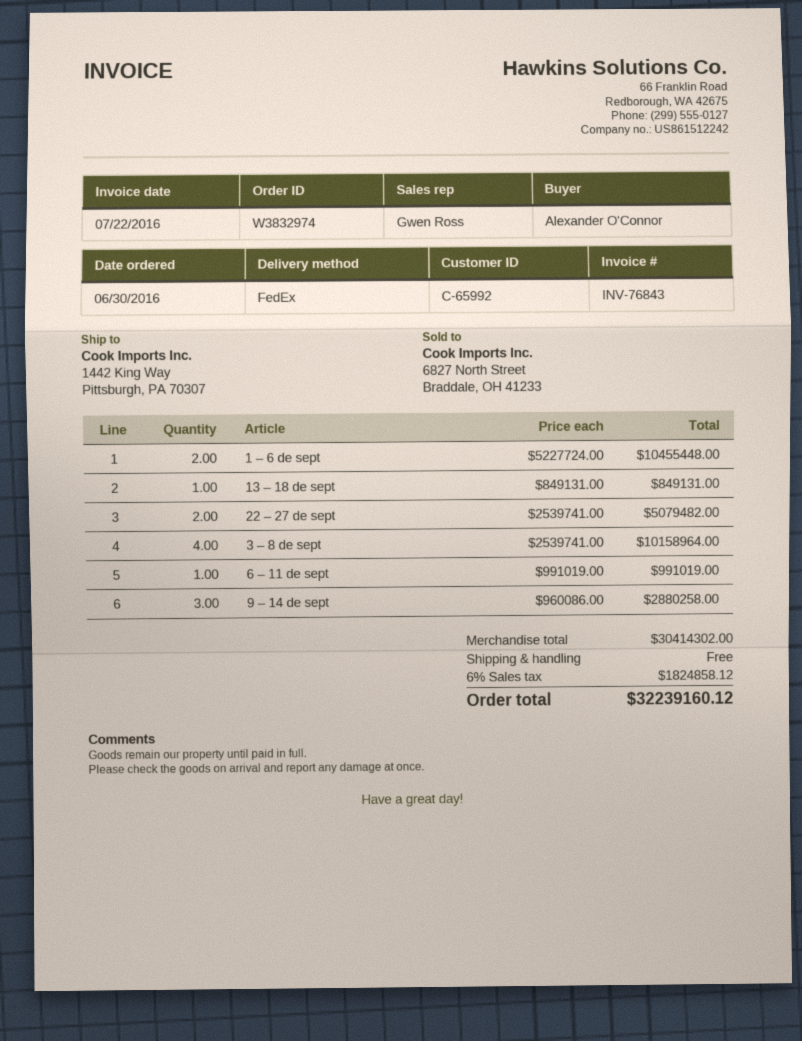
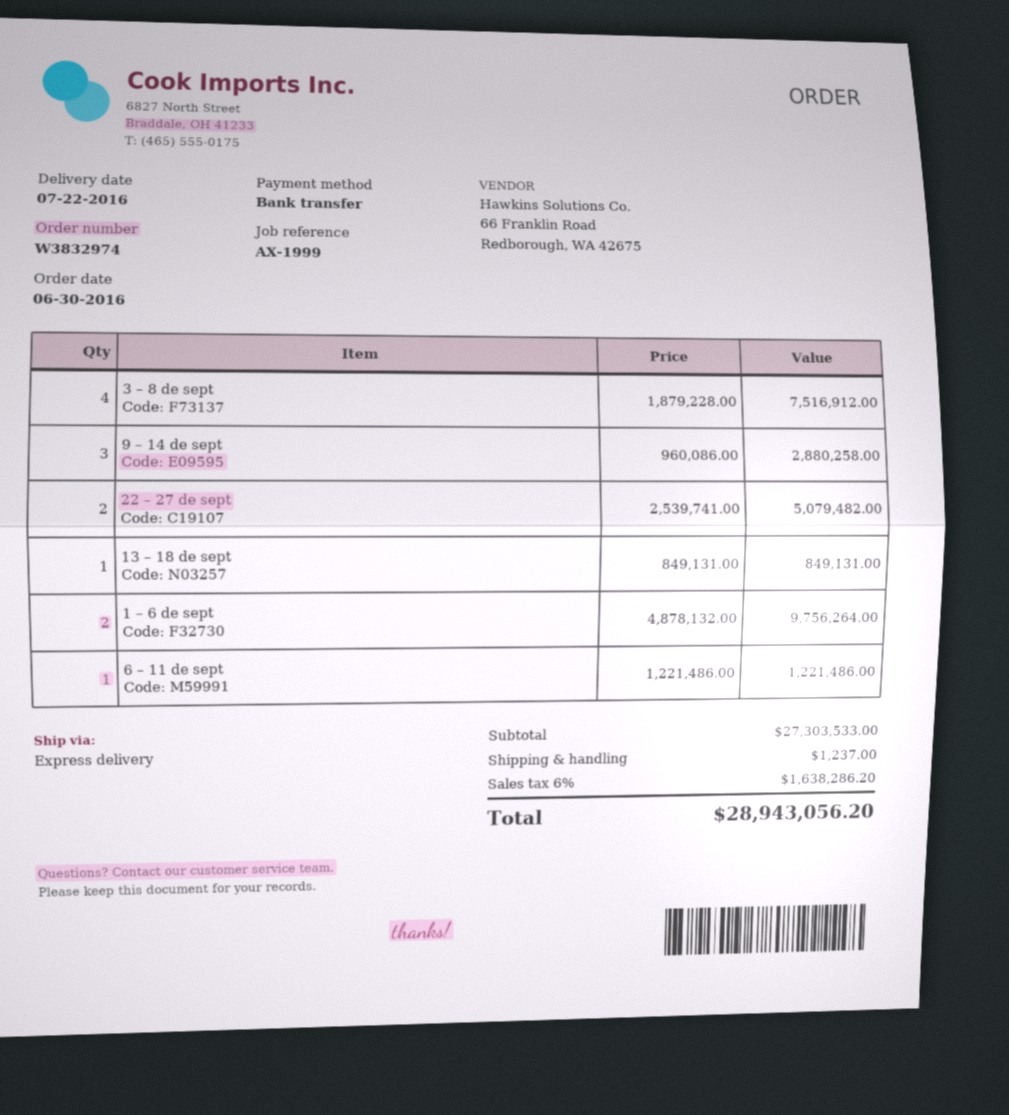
shipping method: FedEx -> express
1 – 6 de sept: 2 x 5227724.00 = 10455448.00 -> 2 x 4878132.00 = 9756264.00
3 – 8 de sept: 4 x 2539741.00 = 10158964.00 -> 4 x 1879228.00 = 7516912.00
6 – 11 de sept: 1 x 991019.00 = 991019.00 -> 1 x 1221486.00 = 1221486.00
subtotal: 30414302.00 -> 27303533.00
shipping: 0.00 -> 1237.00
tax: 6% = 1824858.12 -> 6% = 1638286.20
total: 32239160.12 -> 28943056.20

